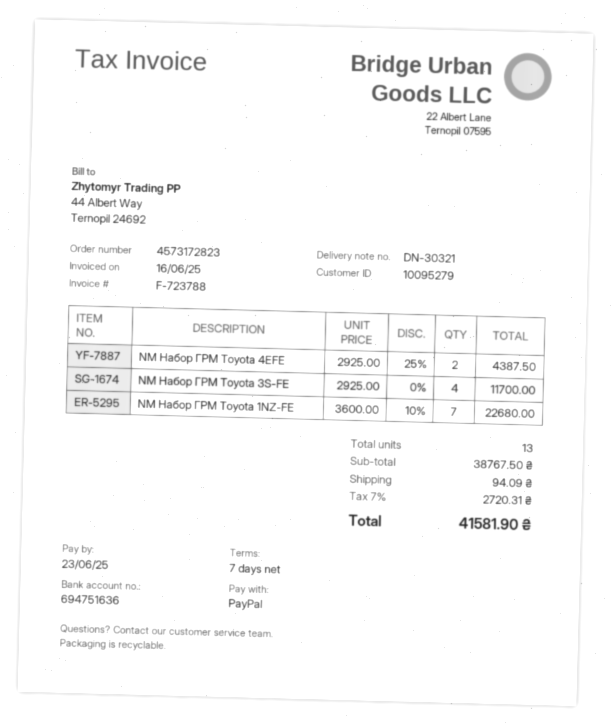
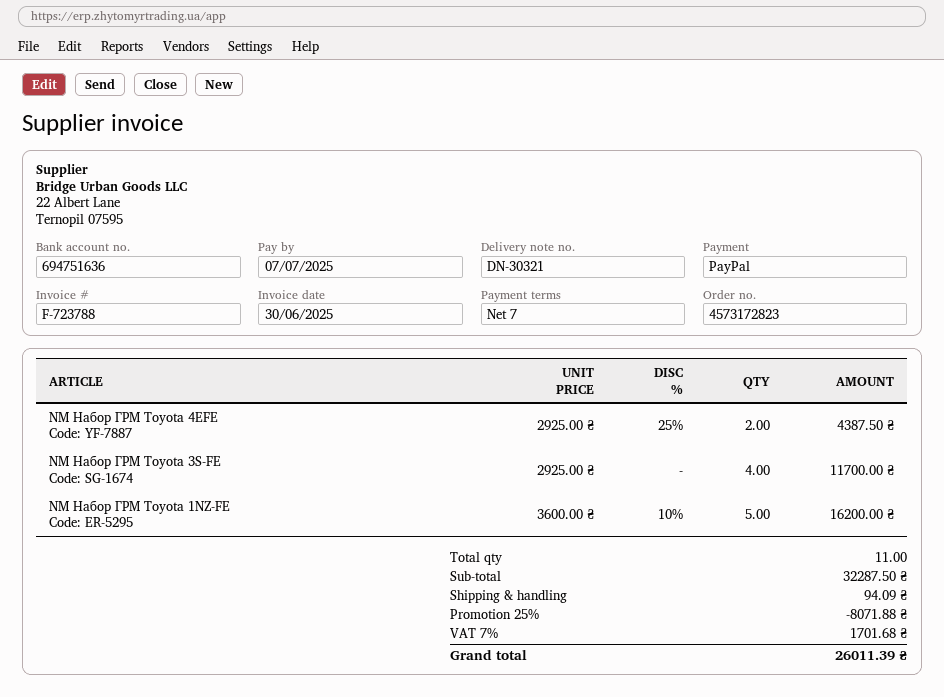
invoice date: 2025-06-16 -> 2025-06-30
due date: 2025-06-23 -> 2025-07-07
NM Набор ГРМ Toyota 1NZ-FE: 7 x 3600.00 - 10% = 22680.00 -> 5 x 3600.00 - 10% = 16200.00
total quantity: 13 -> 11
subtotal: 38767.50 -> 32287.50
discount: none -> 25% = 8071.88
tax: 7% = 2720.31 -> 7% = 1701.68
total: 41581.90 -> 26011.39

